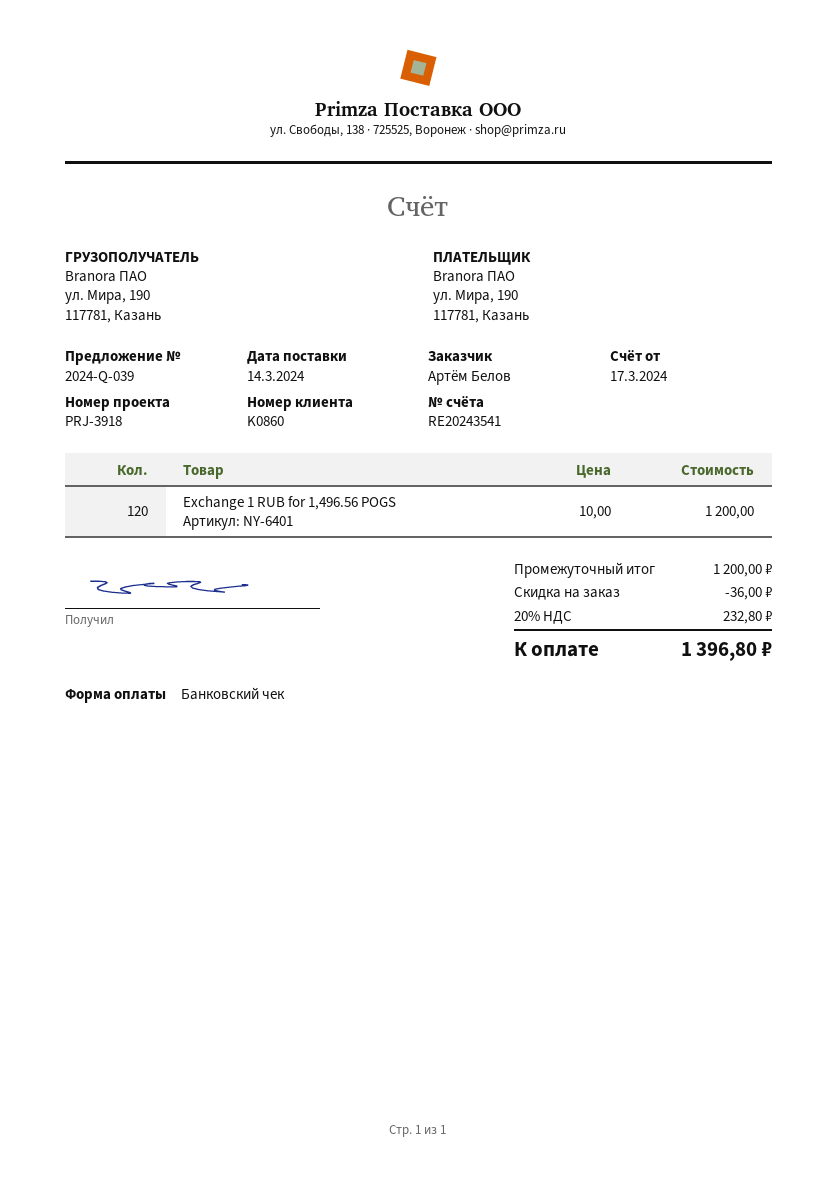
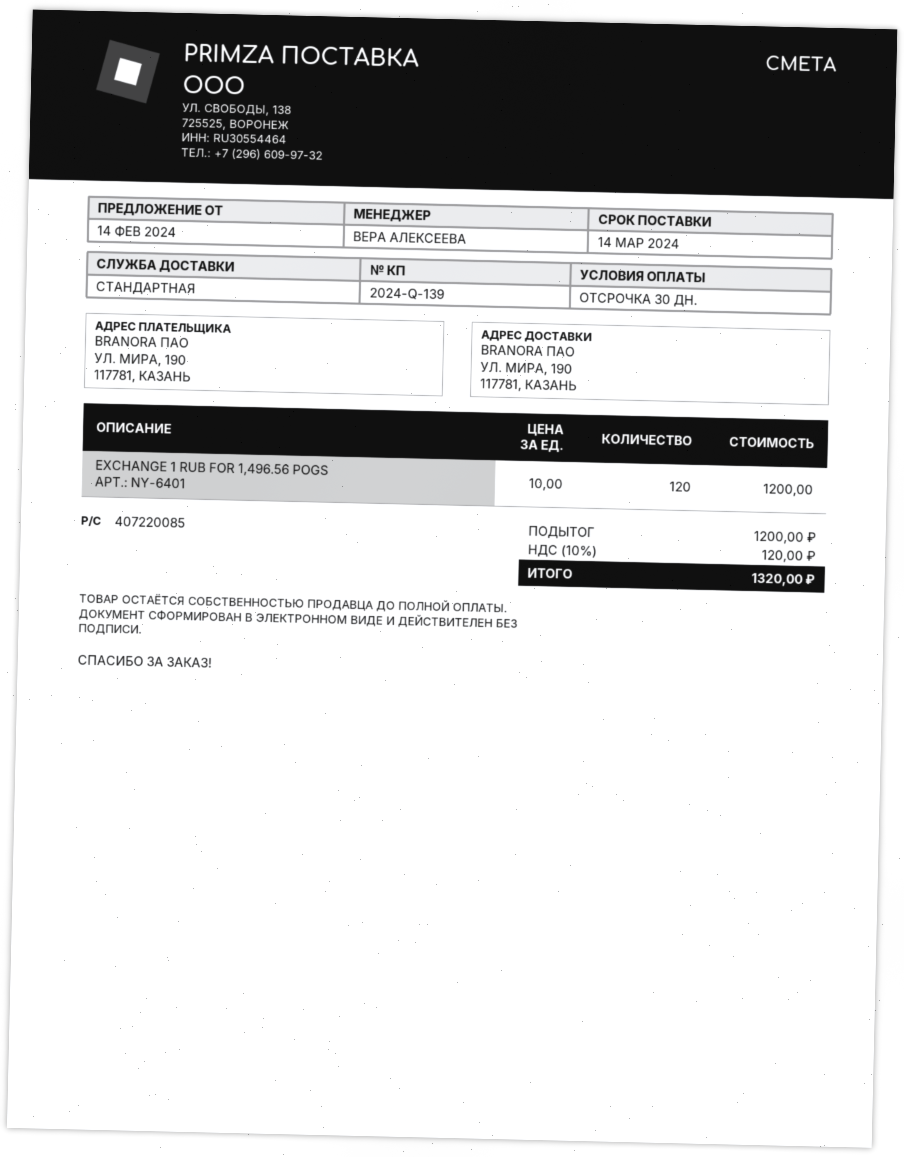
quote number: 2024-Q-039 -> 2024-Q-139
discount: 36.00 -> none
tax: 20% = 232.80 -> 10% = 120.00
total: 1396.80 -> 1320.00

